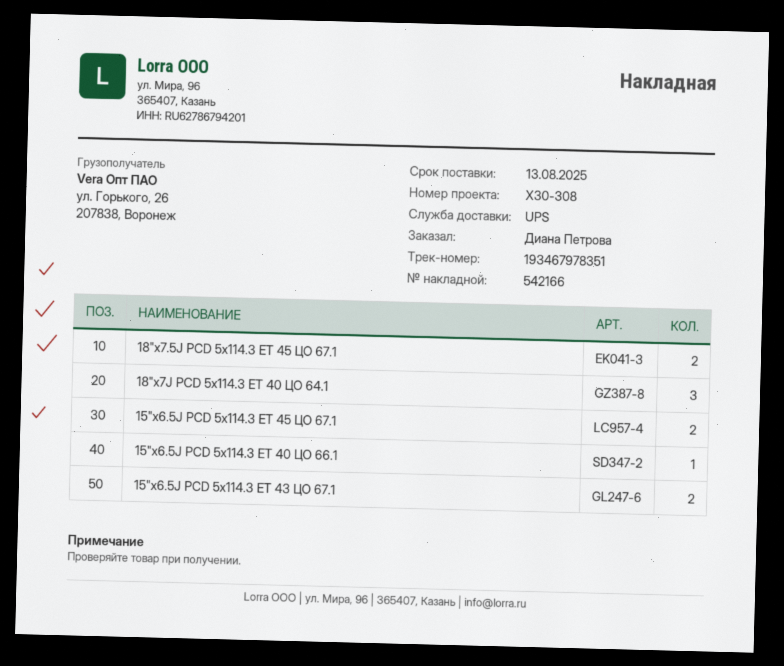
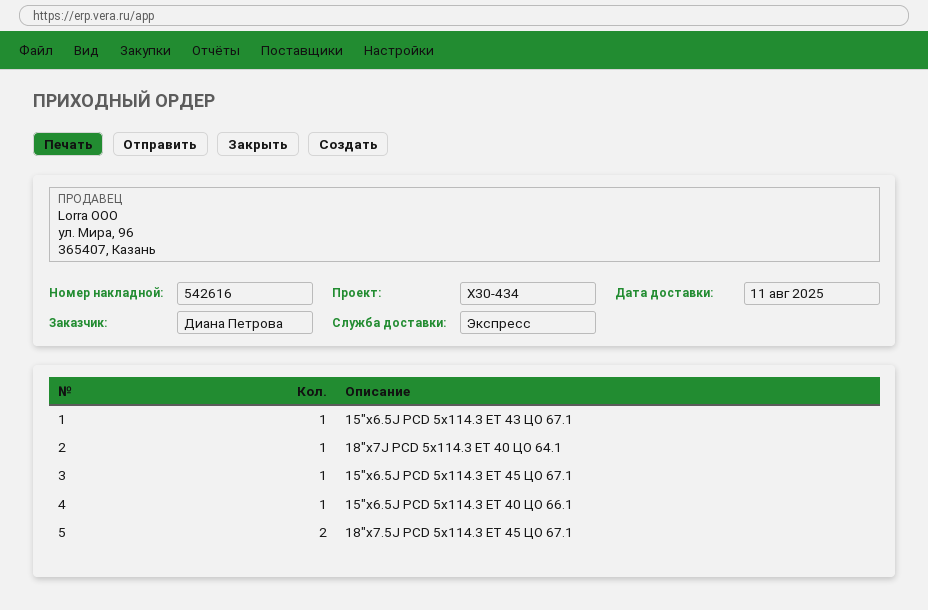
delivery note number: 542166 -> 542616
delivery date: 2025-08-13 -> 2025-08-11
reference: X30-308 -> X30-434
shipping method: UPS -> express
18"x7J PCD 5x114.3 ЕТ 40 ЦО 64.1: 3 -> 1
15"x6.5J PCD 5x114.3 ЕТ 45 ЦО 67.1: 2 -> 1
15"x6.5J PCD 5x114.3 ЕТ 43 ЦО 67.1: 2 -> 1

